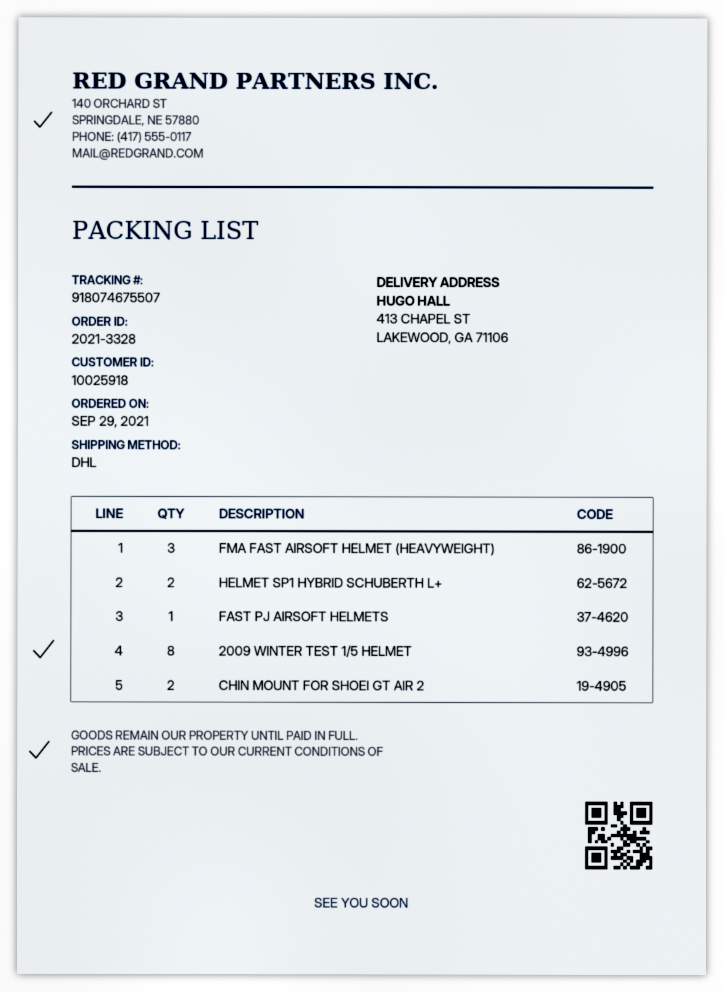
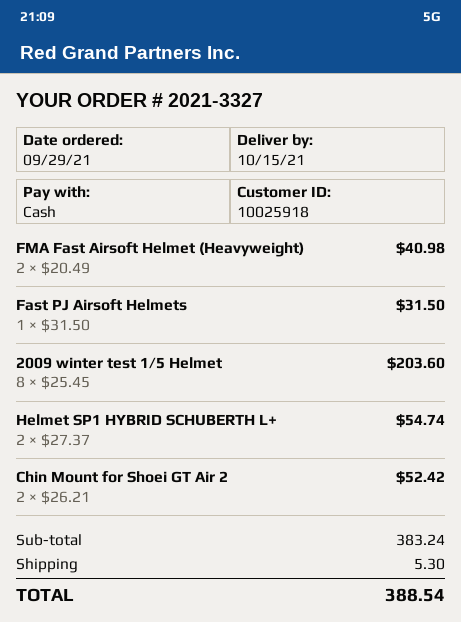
order number: 2021-3328 -> 2021-3327
FMA FAST AIRSOFT HELMET (HEAVYWEIGHT): 3 -> 2

